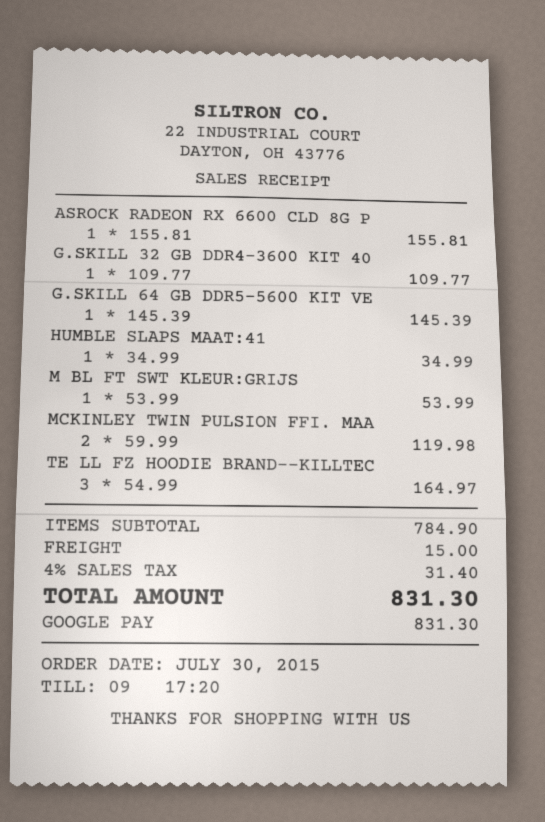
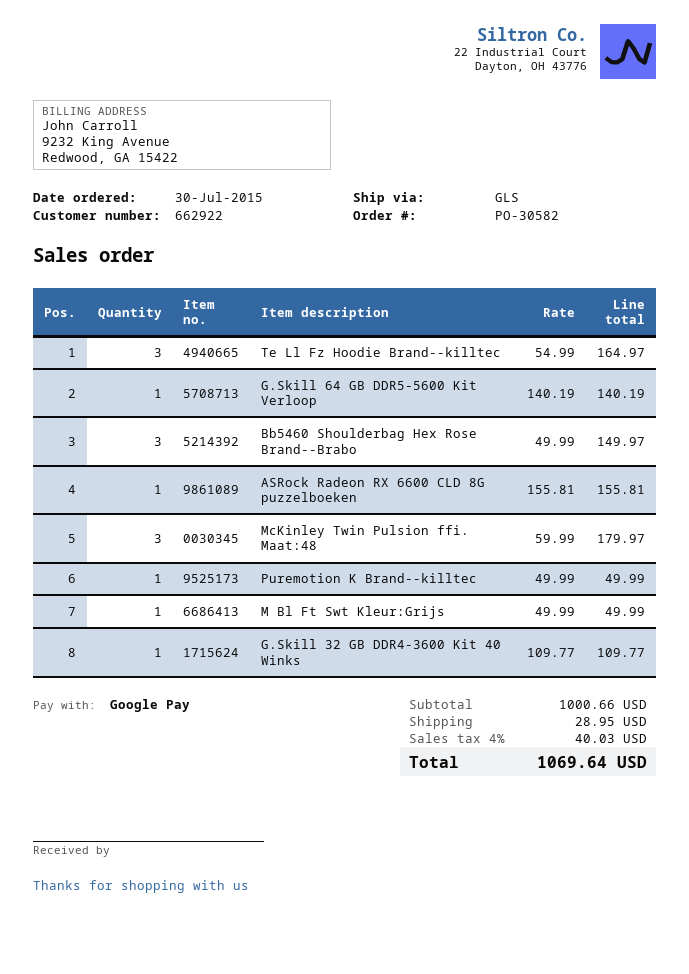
G.SKILL 64 GB DDR5-5600 KIT VE: 1 x 145.39 = 145.39 -> 1 x 140.19 = 140.19
HUMBLE SLAPS MAAT:41: 1 x 34.99 = 34.99 -> none
M BL FT SWT KLEUR:GRIJS: 1 x 53.99 = 53.99 -> 1 x 49.99 = 49.99
MCKINLEY TWIN PULSION FFI. MAA: 2 x 59.99 = 119.98 -> 3 x 59.99 = 179.97
Bb5460 Shoulderbag Hex Rose Brand--Brabo: none -> 3 x 49.99 = 149.97
Puremotion K Brand--killtec: none -> 1 x 49.99 = 49.99
subtotal: 784.90 -> 1000.66
shipping: 15.00 -> 28.95
tax: 4% = 31.40 -> 4% = 40.03
total: 831.30 -> 1069.64

